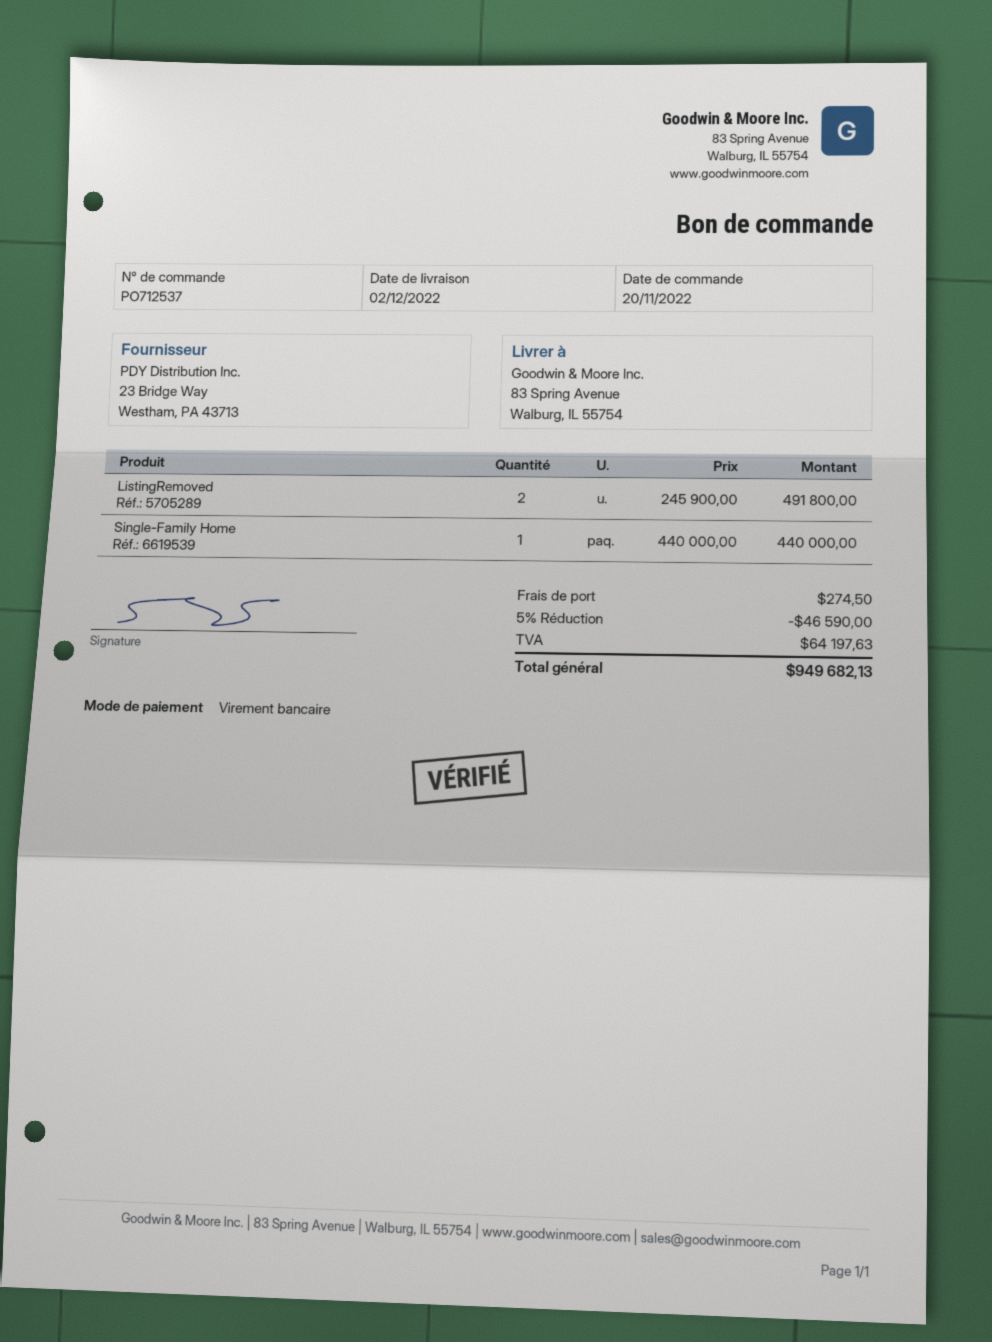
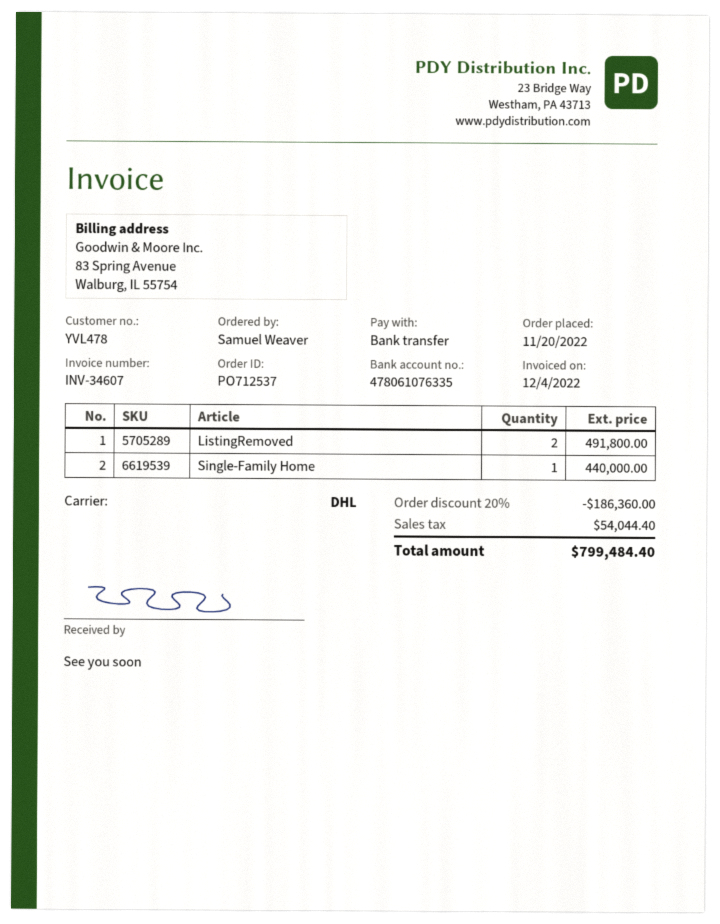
discount: 5% = 46590.00 -> 20% = 186360.00
shipping: 274.50 -> none
tax: 64197.63 -> 54044.40
total: 949682.13 -> 799484.40

